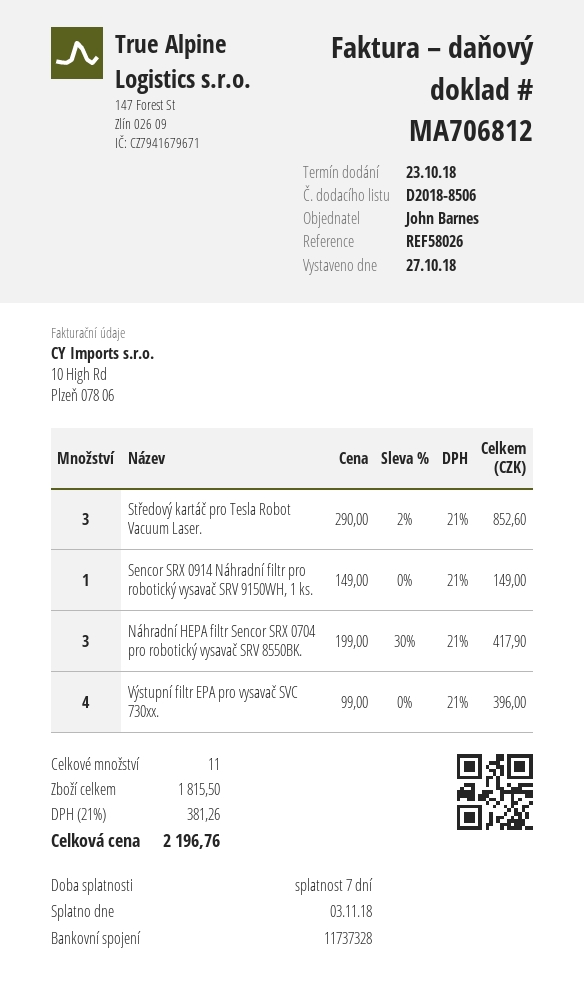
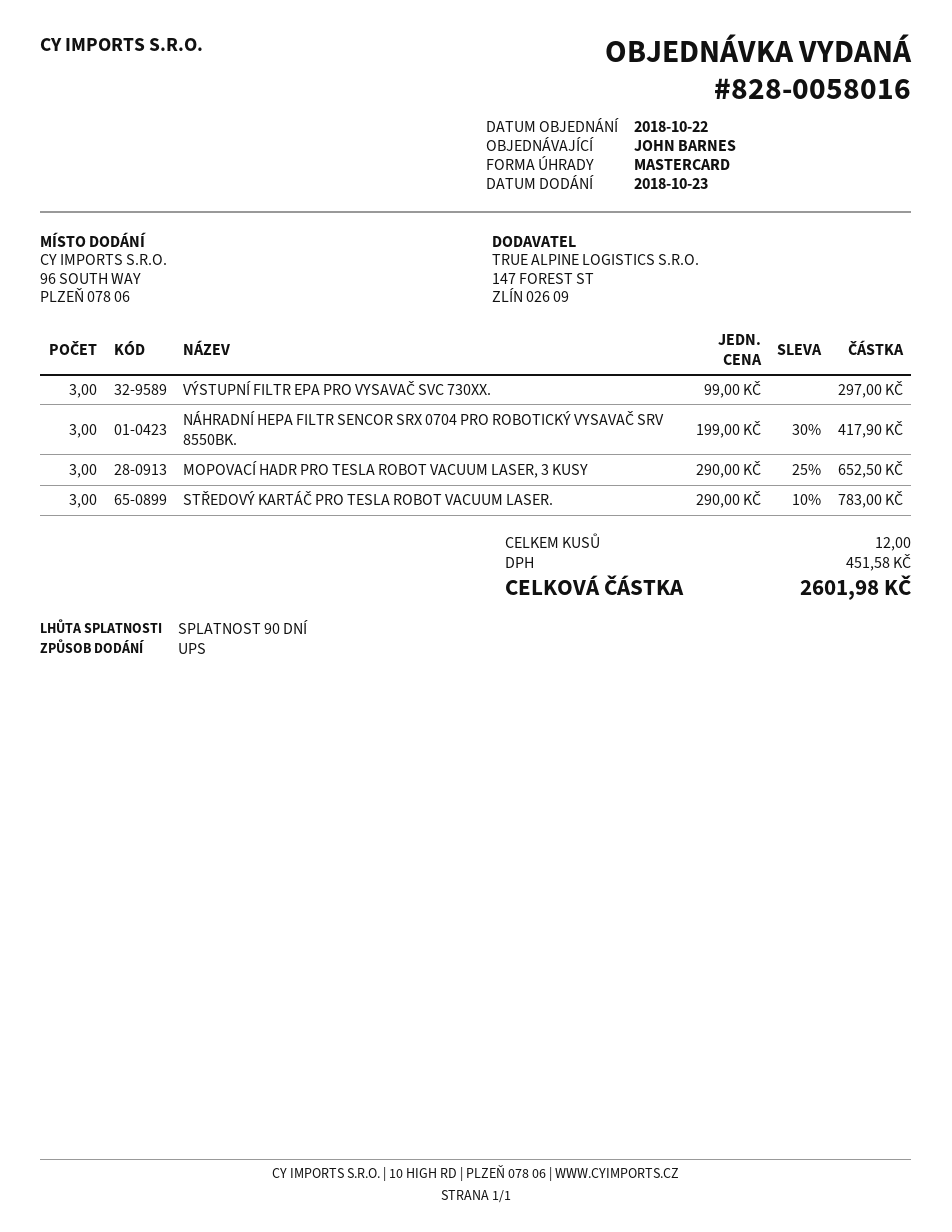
payment terms: 7 days -> 90 days
Středový kartáč pro Tesla Robot Vacuum Laser.: 3 x 290.00 - 2% = 852.60 -> 3 x 290.00 - 10% = 783.00
Sencor SRX 0914 Náhradní filtr pro robotický vysavač SRV 9150WH, 1 ks.: 1 x 149.00 = 149.00 -> none
Výstupní filtr EPA pro vysavač SVC 730xx.: 4 x 99.00 = 396.00 -> 3 x 99.00 = 297.00
MOPOVACÍ HADR PRO TESLA ROBOT VACUUM LASER, 3 KUSY: none -> 3 x 290.00 - 25% = 652.50
total quantity: 11 -> 12
tax: 381.26 -> 451.58
total: 2196.76 -> 2601.98

